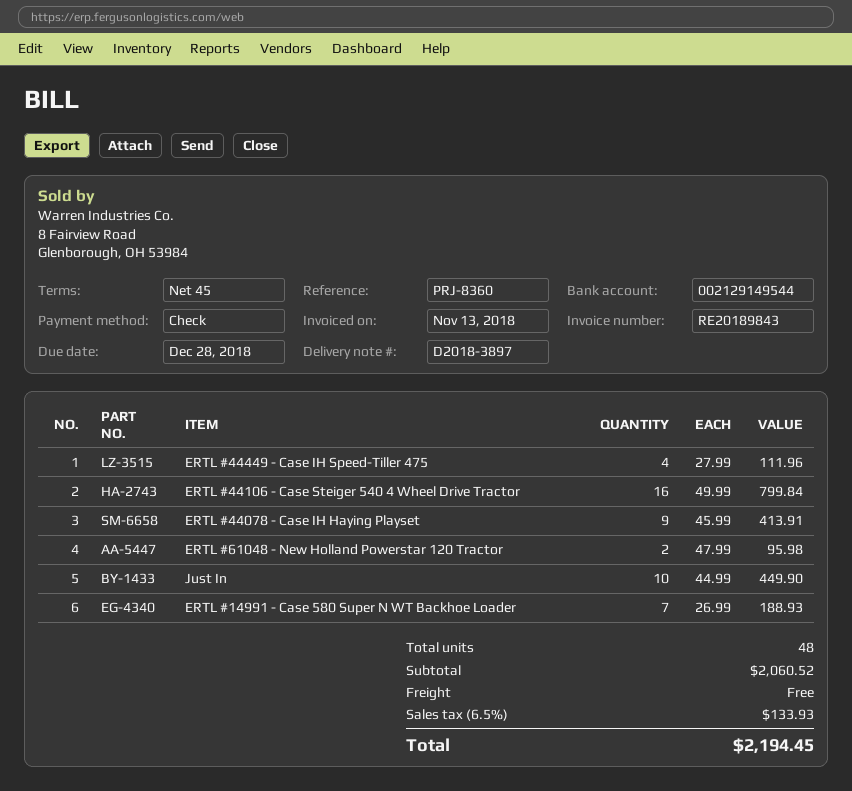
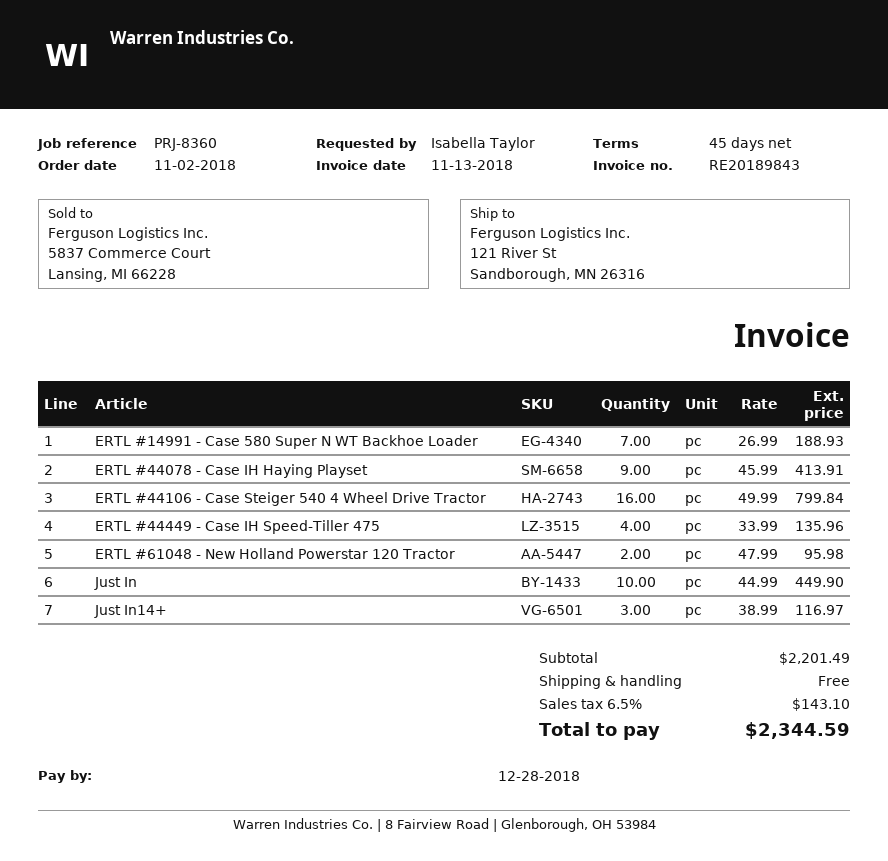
ERTL #44449 - Case IH Speed-Tiller 475: 4 x 27.99 = 111.96 -> 4 x 33.99 = 135.96
Just In14+: none -> 3 x 38.99 = 116.97
subtotal: 2060.52 -> 2201.49
tax: 6.5% = 133.93 -> 6.5% = 143.10
total: 2194.45 -> 2344.59

